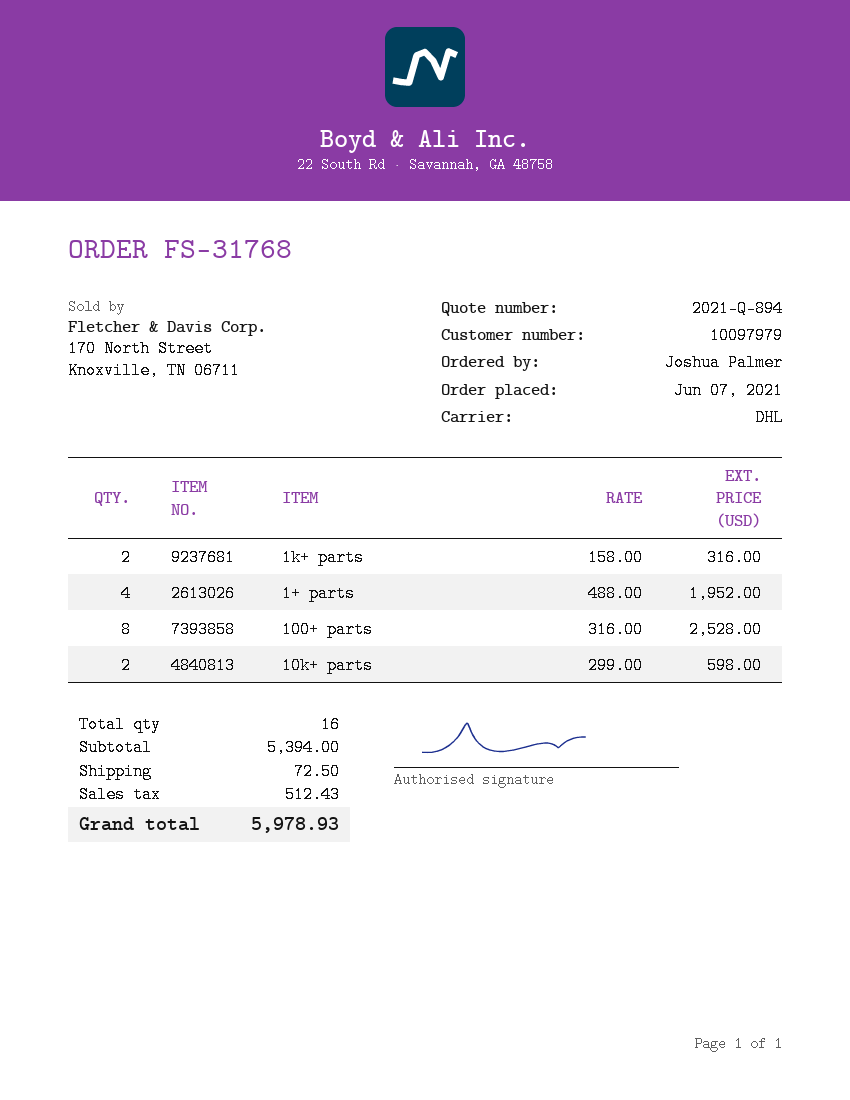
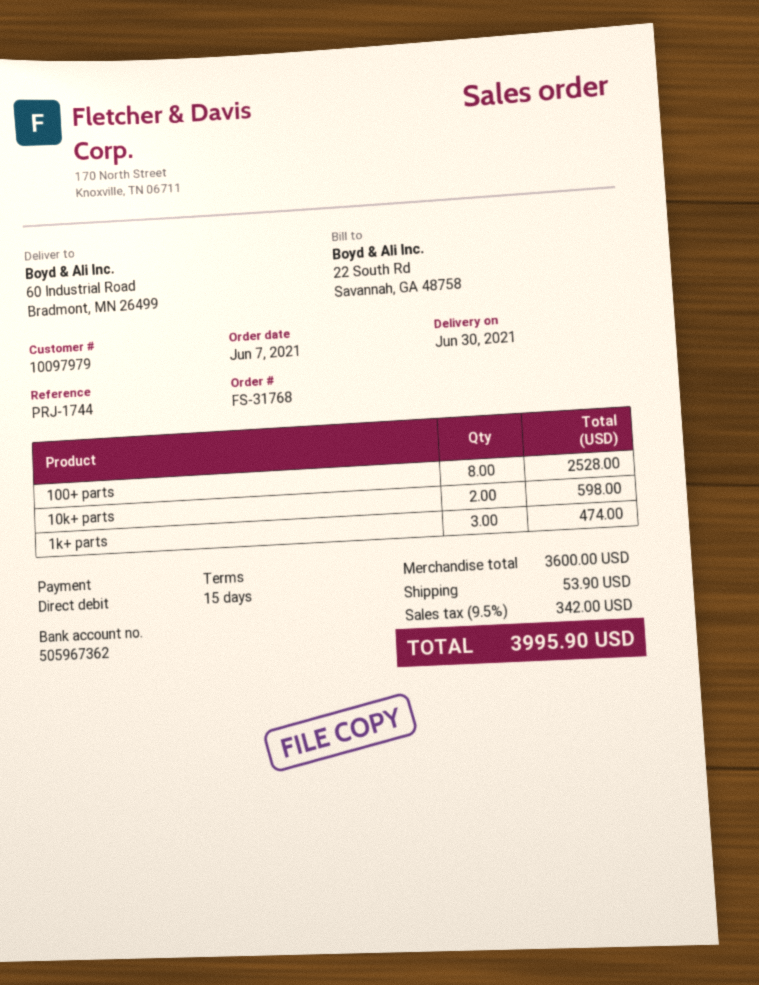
1k+ parts: 2 for 316.00 -> 3 for 474.00
1+ parts: 4 for 1952.00 -> none
subtotal: 5394.00 -> 3600.00
shipping: 72.50 -> 53.90
tax: 512.43 -> 342.00
total: 5978.93 -> 3995.90

